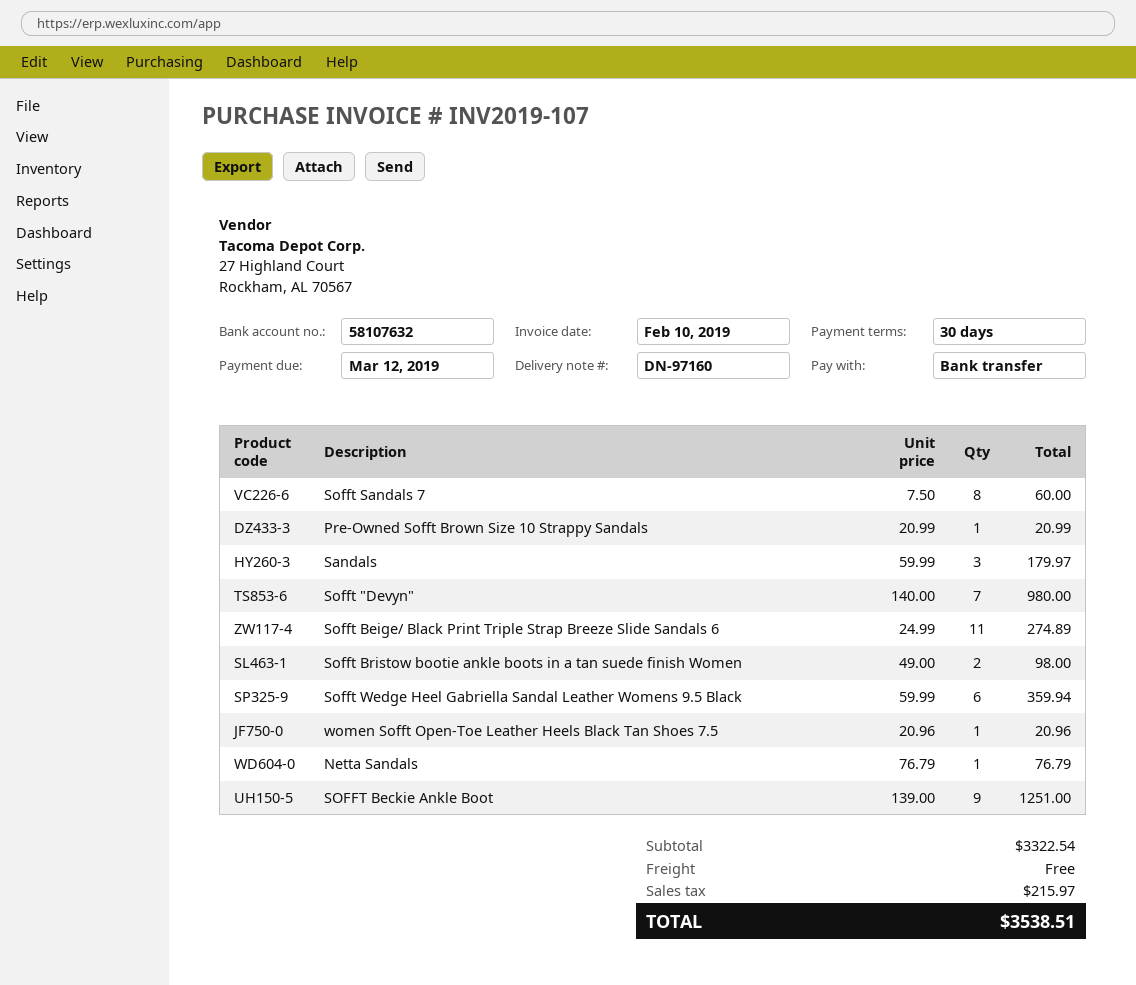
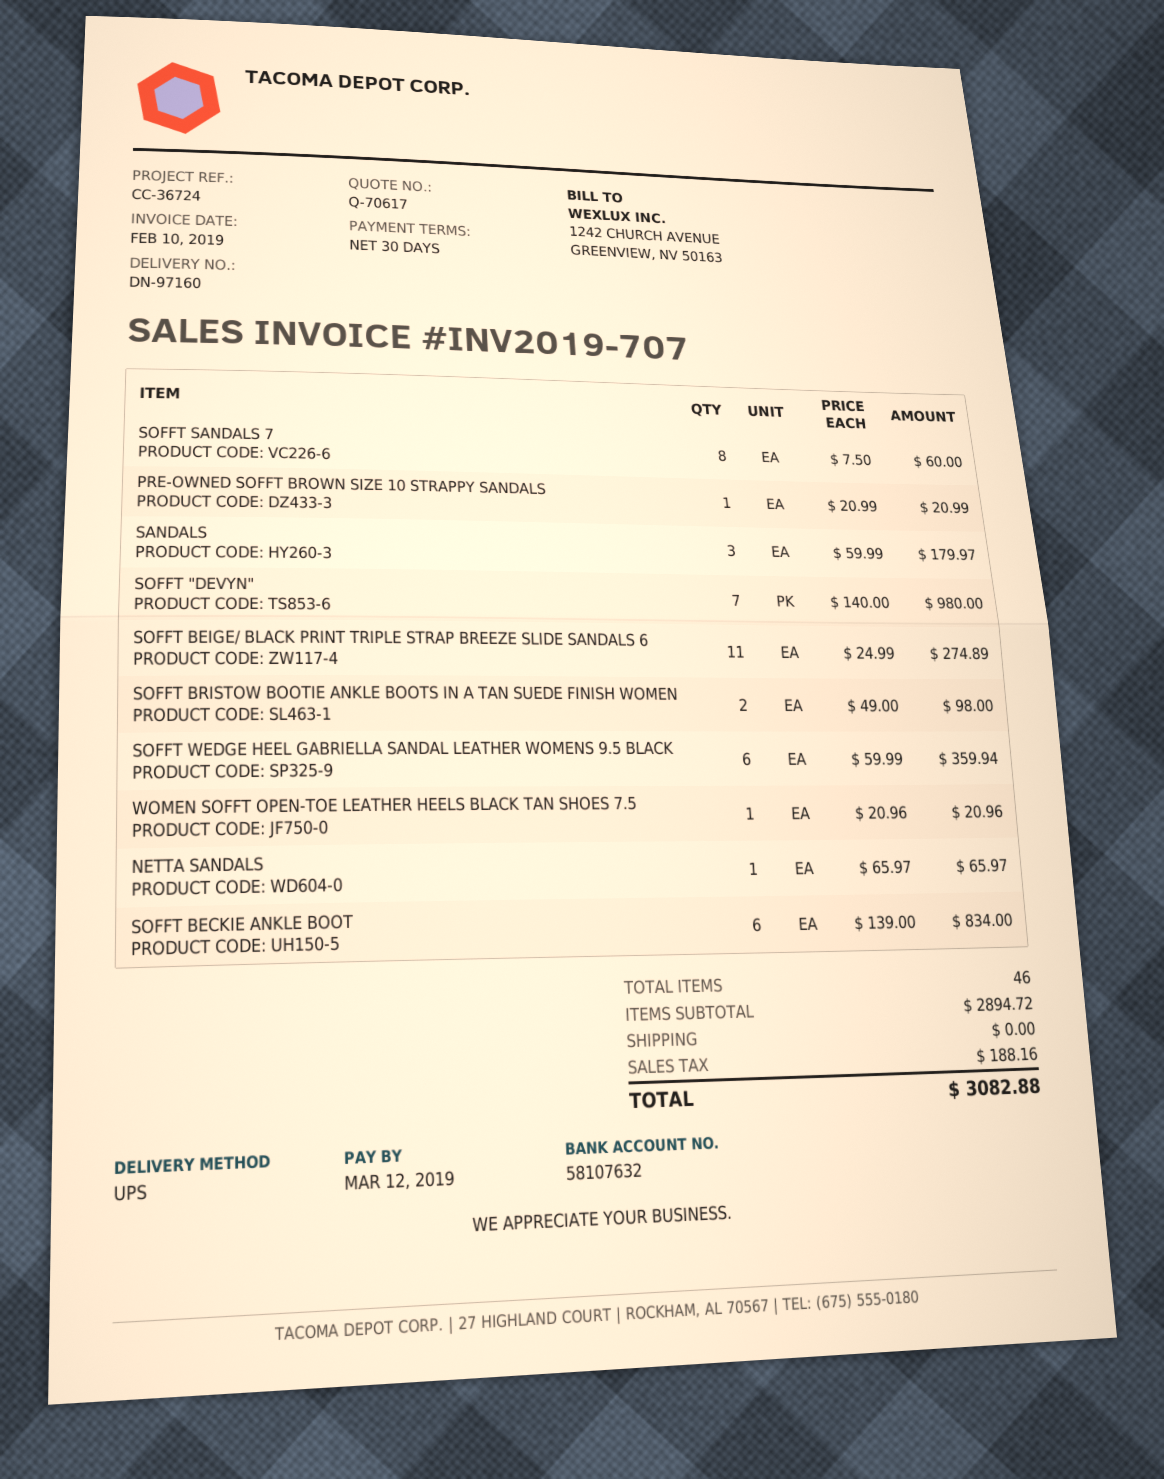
invoice number: INV2019-107 -> INV2019-707
Netta Sandals: 1 x 76.79 = 76.79 -> 1 x 65.97 = 65.97
SOFFT Beckie Ankle Boot: 9 x 139.00 = 1251.00 -> 6 x 139.00 = 834.00
subtotal: 3322.54 -> 2894.72
tax: 215.97 -> 188.16
total: 3538.51 -> 3082.88

